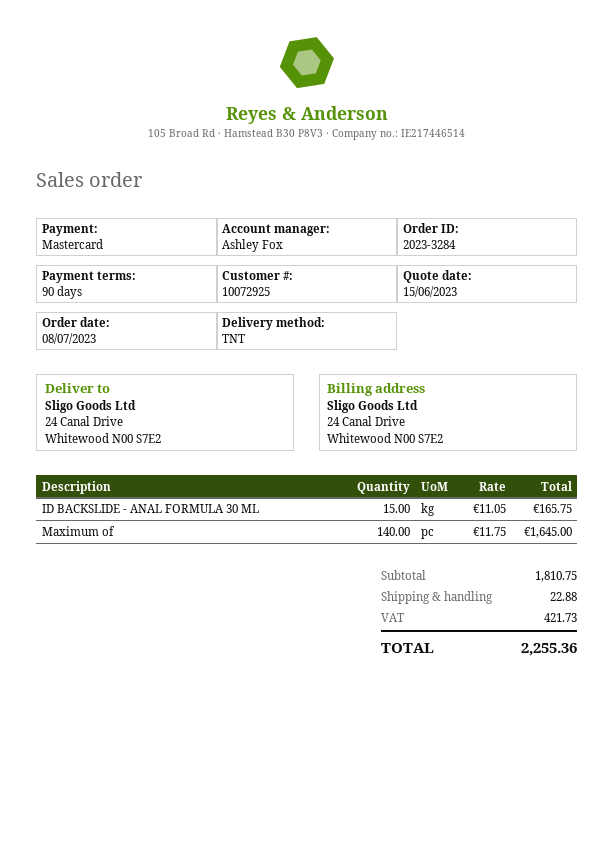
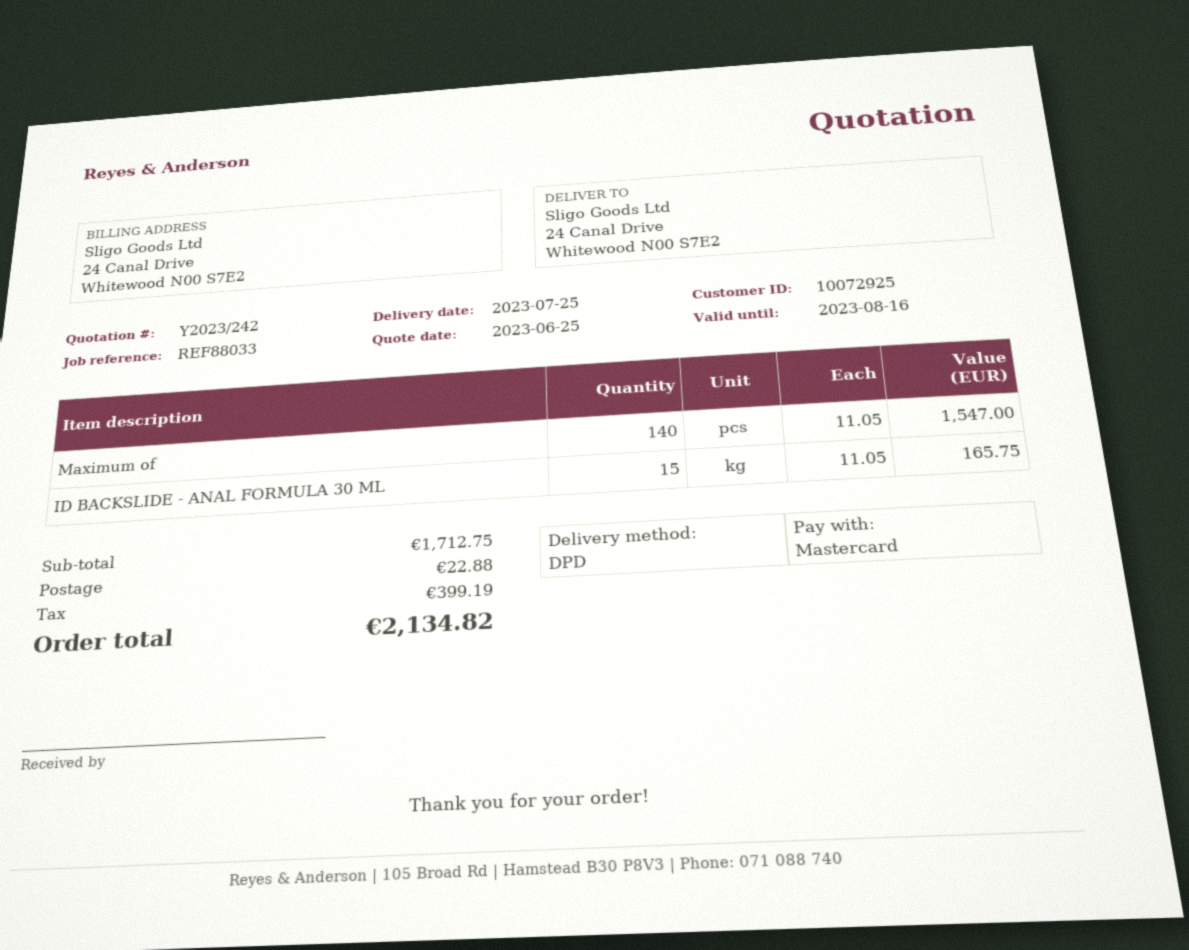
quote date: 2023-06-15 -> 2023-06-25
shipping method: TNT -> DPD
Maximum of: 140 x 11.75 = 1645.00 -> 140 x 11.05 = 1547.00
subtotal: 1810.75 -> 1712.75
tax: 421.73 -> 399.19
total: 2255.36 -> 2134.82

